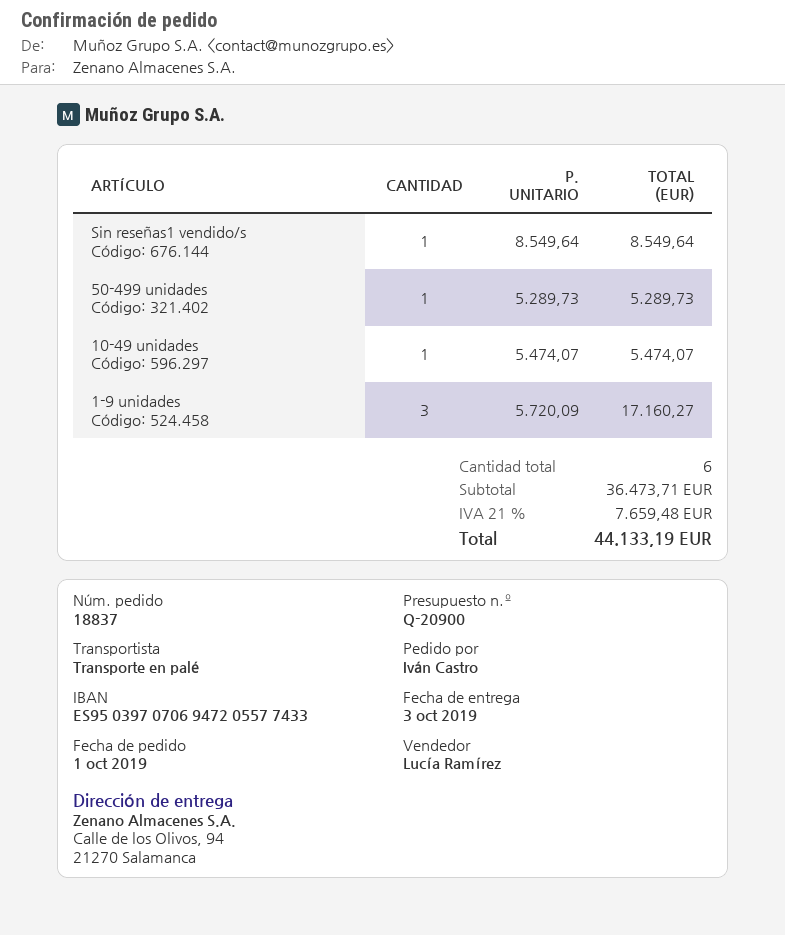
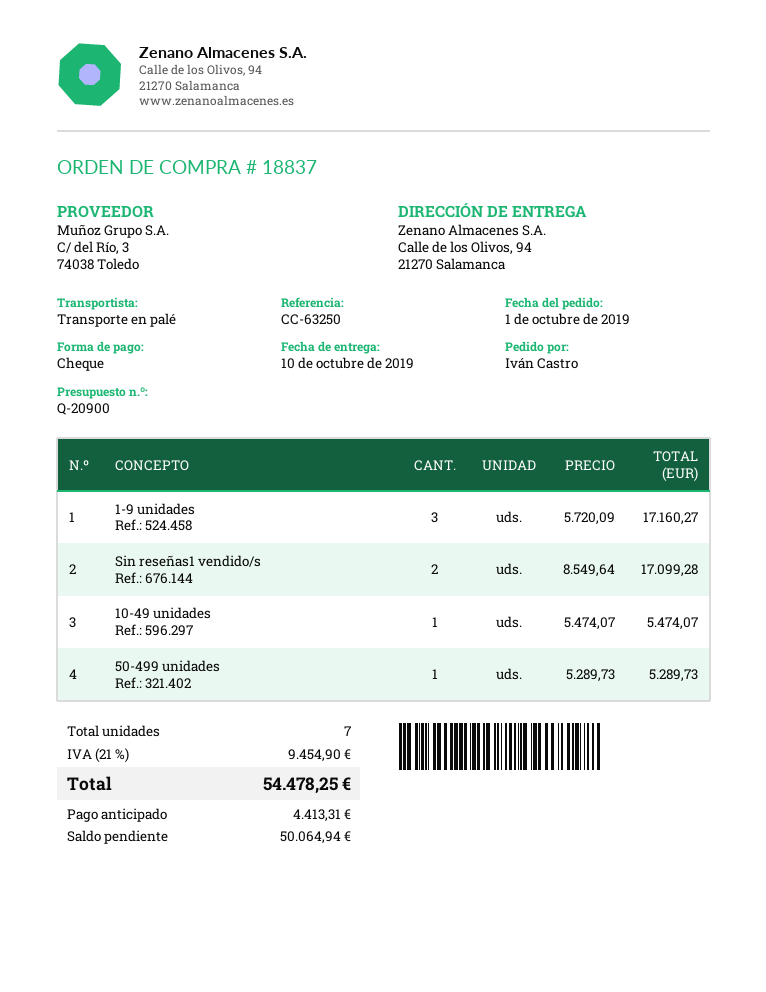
delivery date: 2019-10-03 -> 2019-10-10
Sin reseñas1 vendido/s: 1 x 8549.64 = 8549.64 -> 2 x 8549.64 = 17099.28
total quantity: 6 -> 7
tax: 21% = 7659.48 -> 21% = 9454.90
total: 44133.19 -> 54478.25

